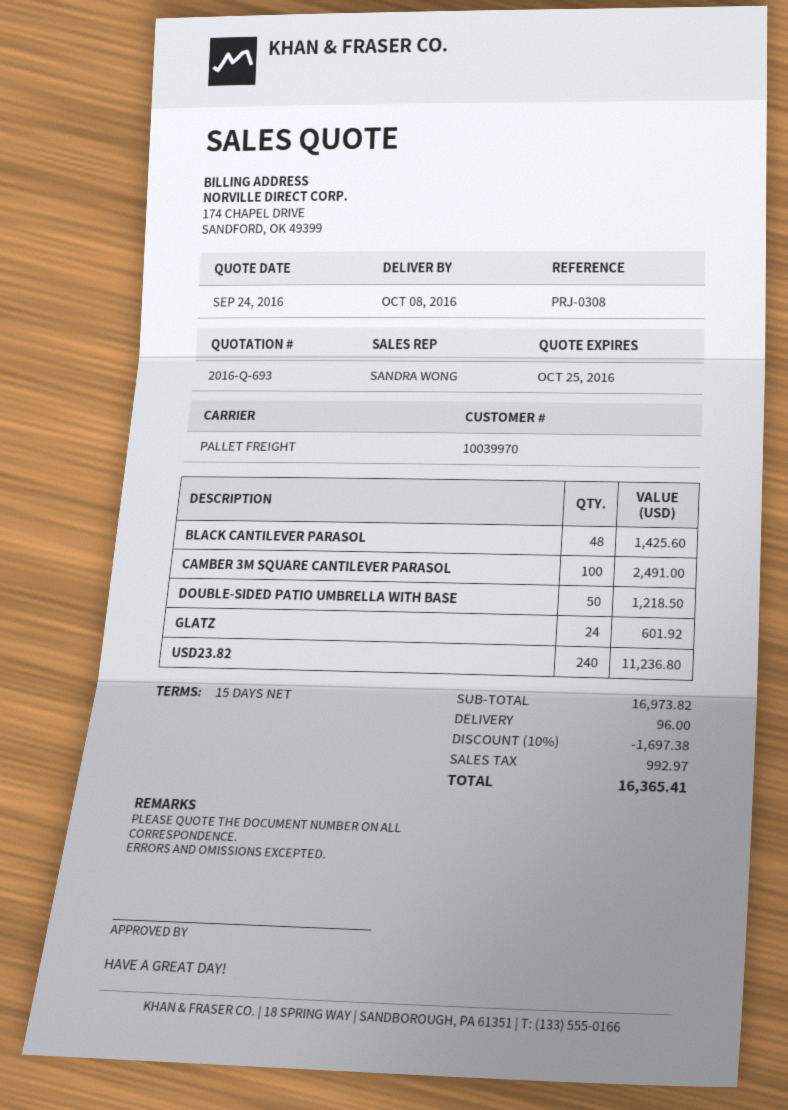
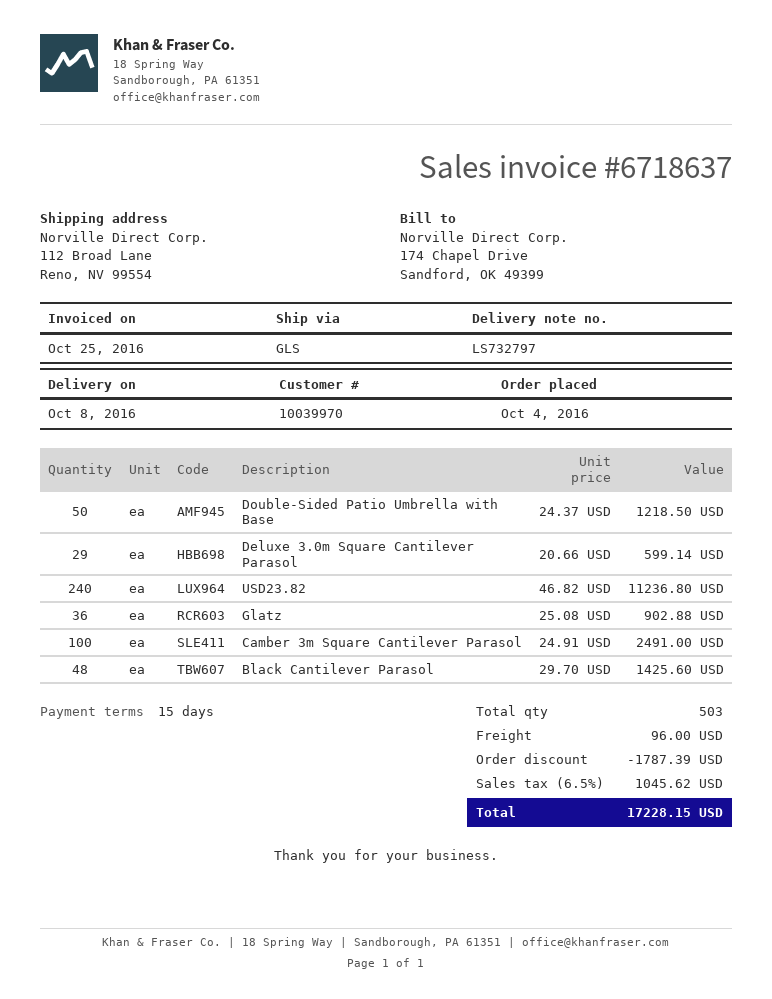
shipping method: pallet freight -> GLS
GLATZ: 24 for 601.92 -> 36 for 902.88
Deluxe 3.0m Square Cantilever Parasol: none -> 29 for 599.14
discount: 1697.38 -> 1787.39
tax: 992.97 -> 1045.62
total: 16365.41 -> 17228.15

